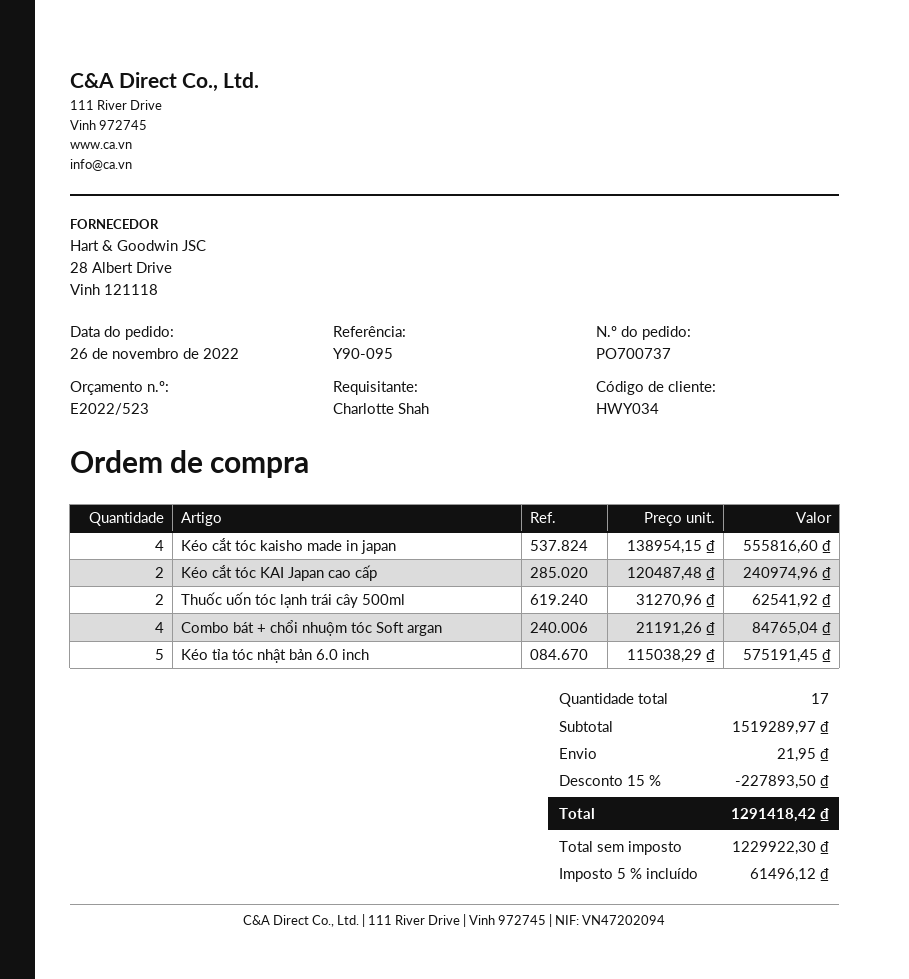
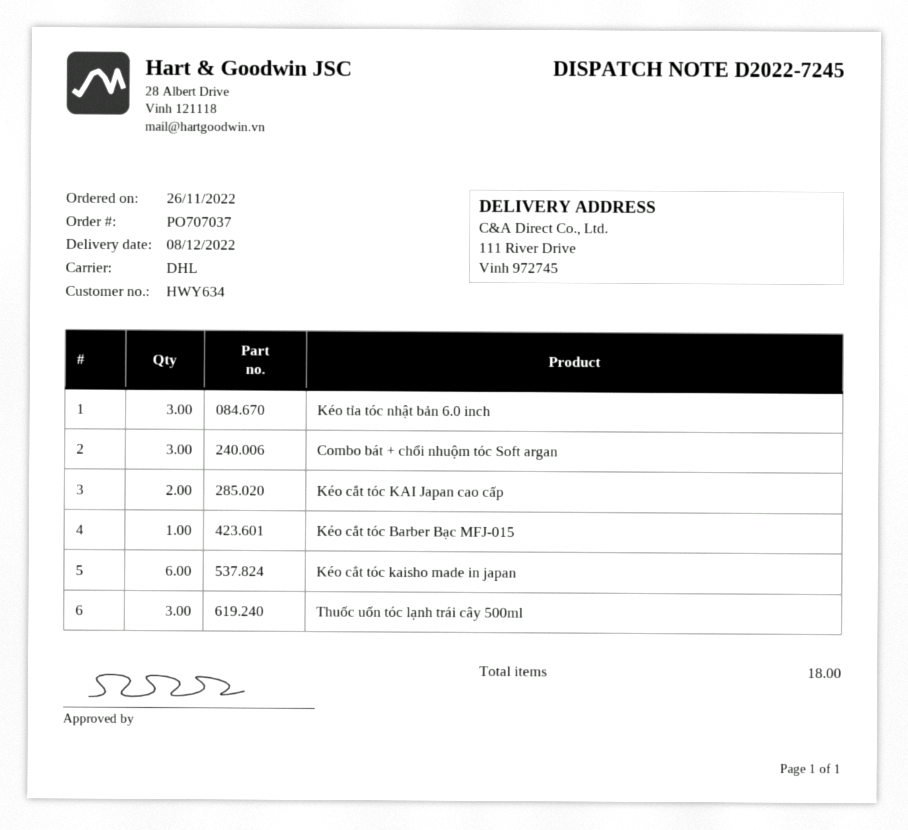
order number: PO700737 -> PO707037
customer number: HWY034 -> HWY634
Kéo cắt tóc kaisho made in japan: 4 -> 6
Thuốc uốn tóc lạnh trái cây 500ml: 2 -> 3
Combo bát + chổi nhuộm tóc Soft argan: 4 -> 3
Kéo tỉa tóc nhật bản 6.0 inch: 5 -> 3
Kéo cắt tóc Barber Bạc MFJ-015: none -> 1
total quantity: 17 -> 18

